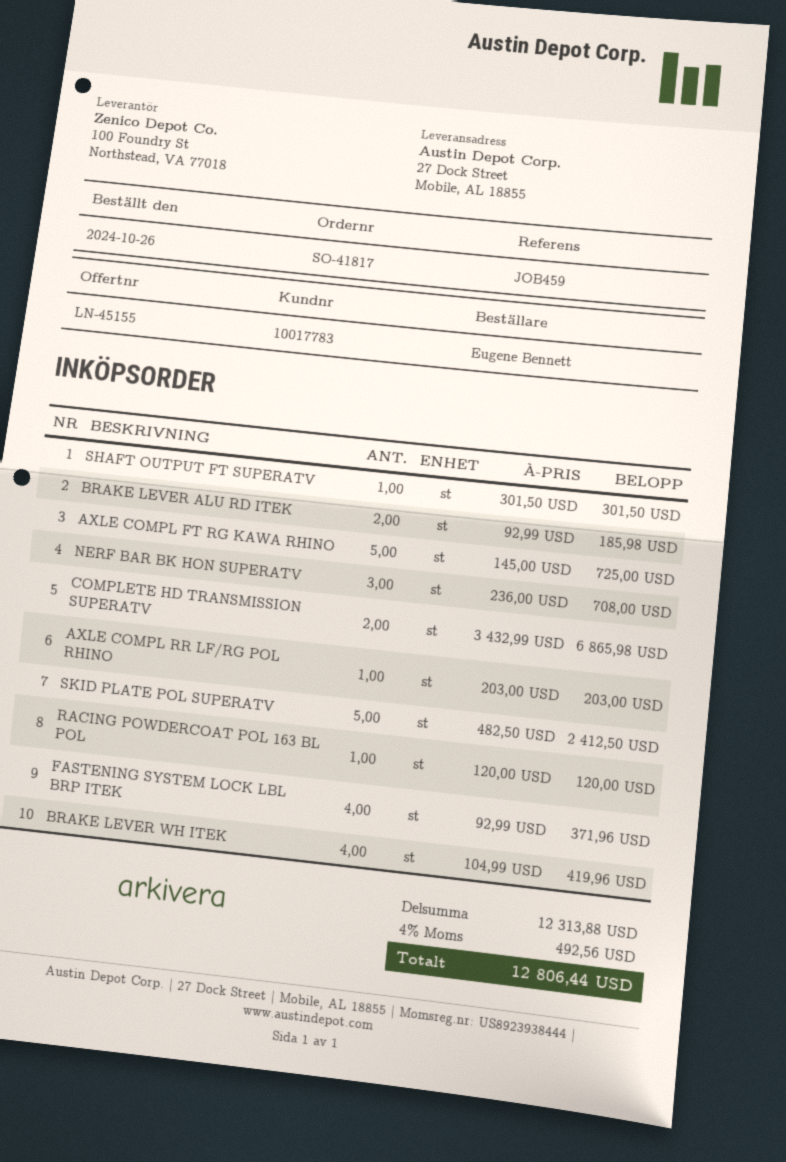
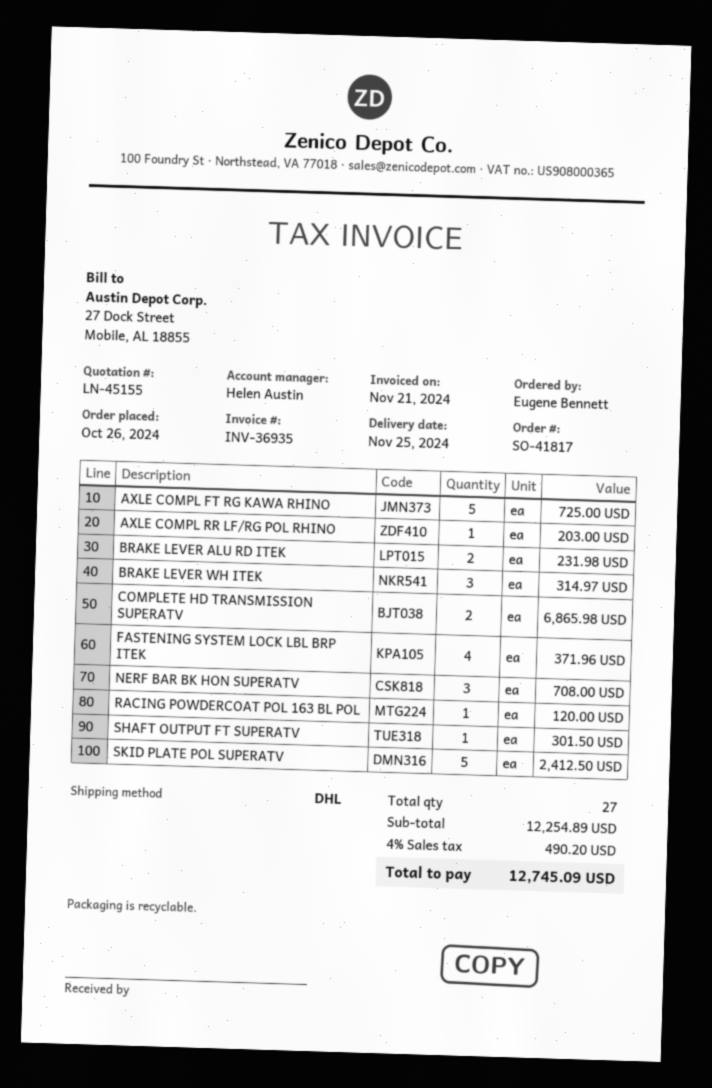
BRAKE LEVER ALU RD ITEK: 2 for 185.98 -> 2 for 231.98
BRAKE LEVER WH ITEK: 4 for 419.96 -> 3 for 314.97
subtotal: 12313.88 -> 12254.89
tax: 4% = 492.56 -> 4% = 490.20
total: 12806.44 -> 12745.09

